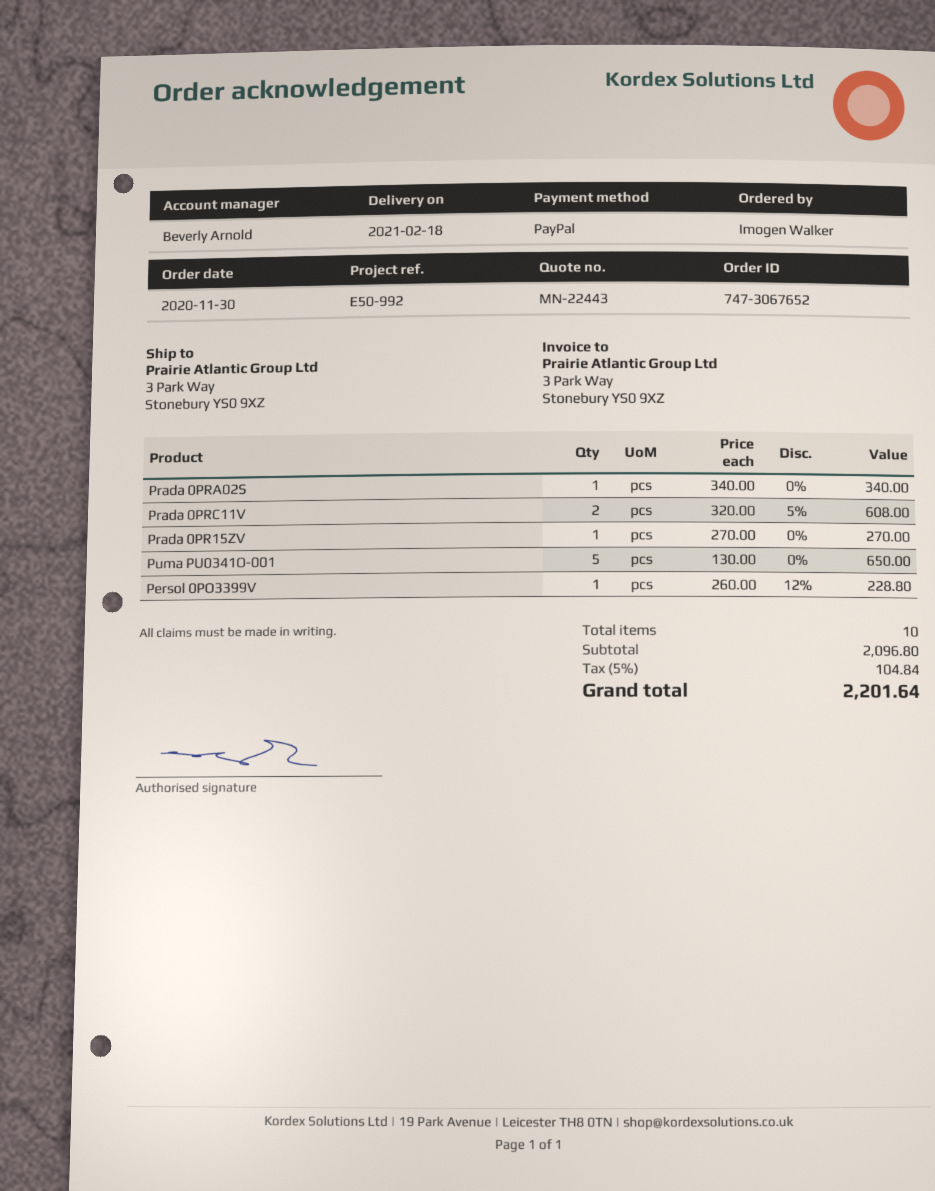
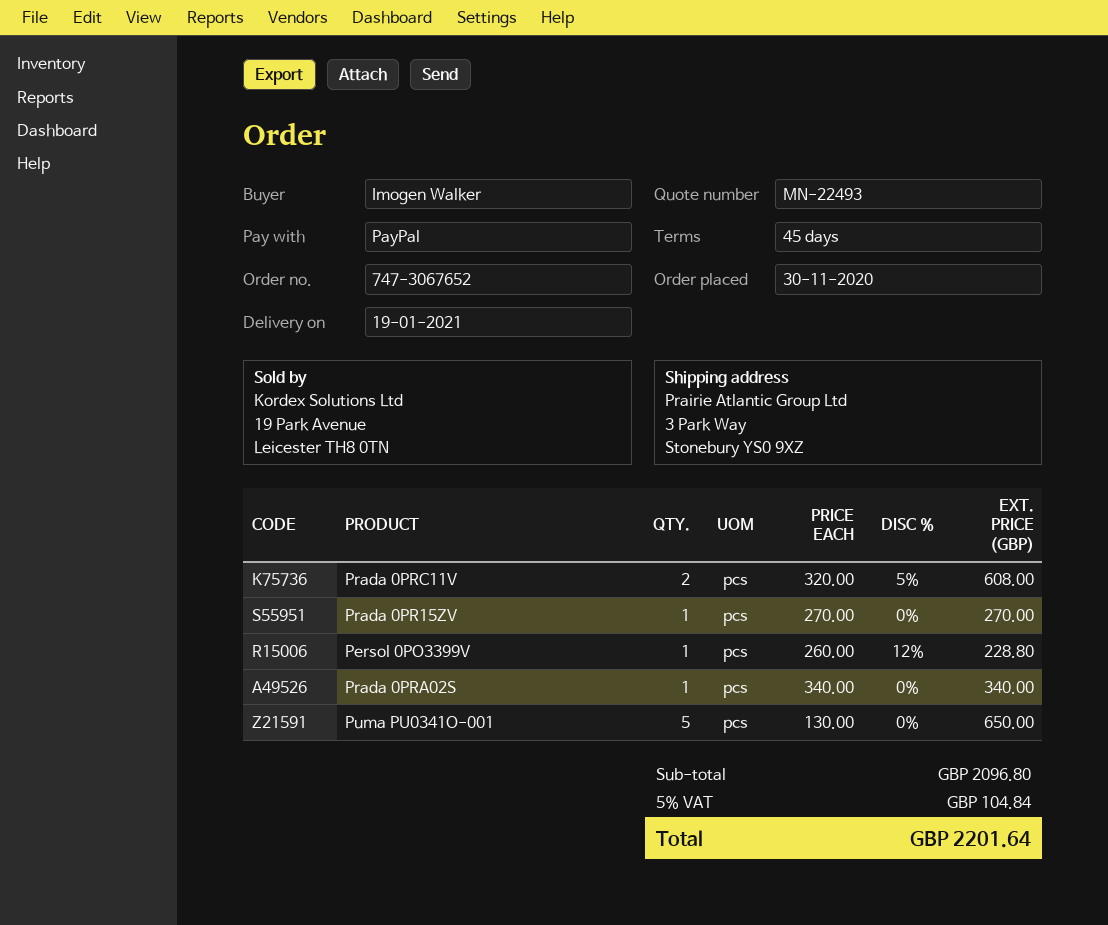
quote number: MN-22443 -> MN-22493
delivery date: 2021-02-18 -> 2021-01-19

